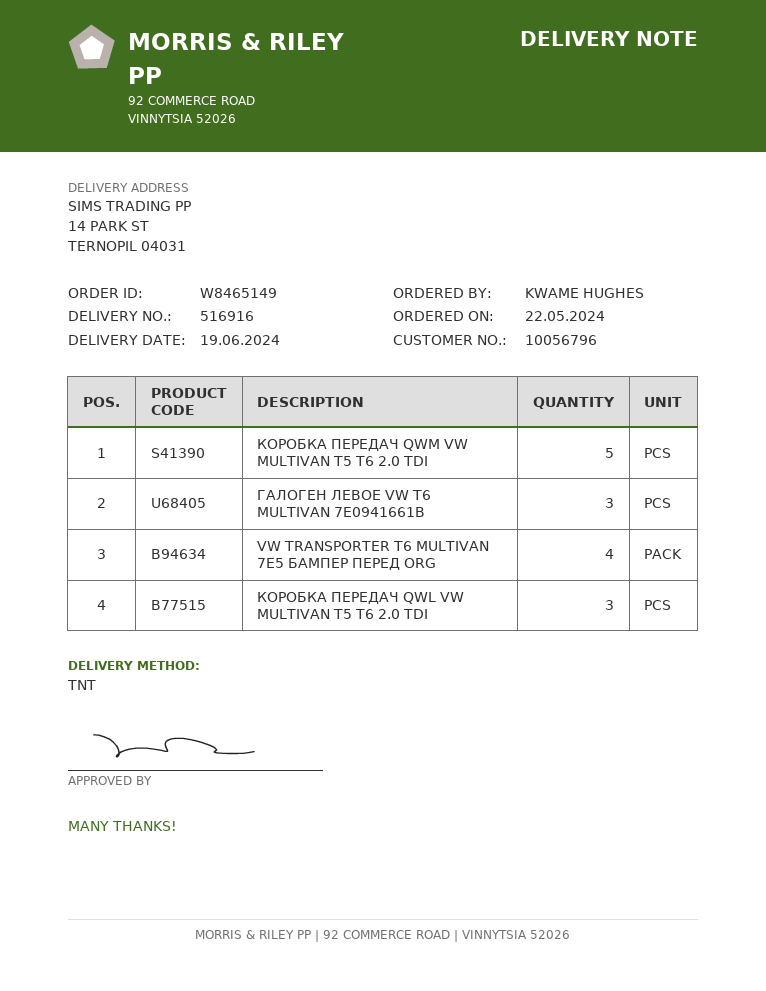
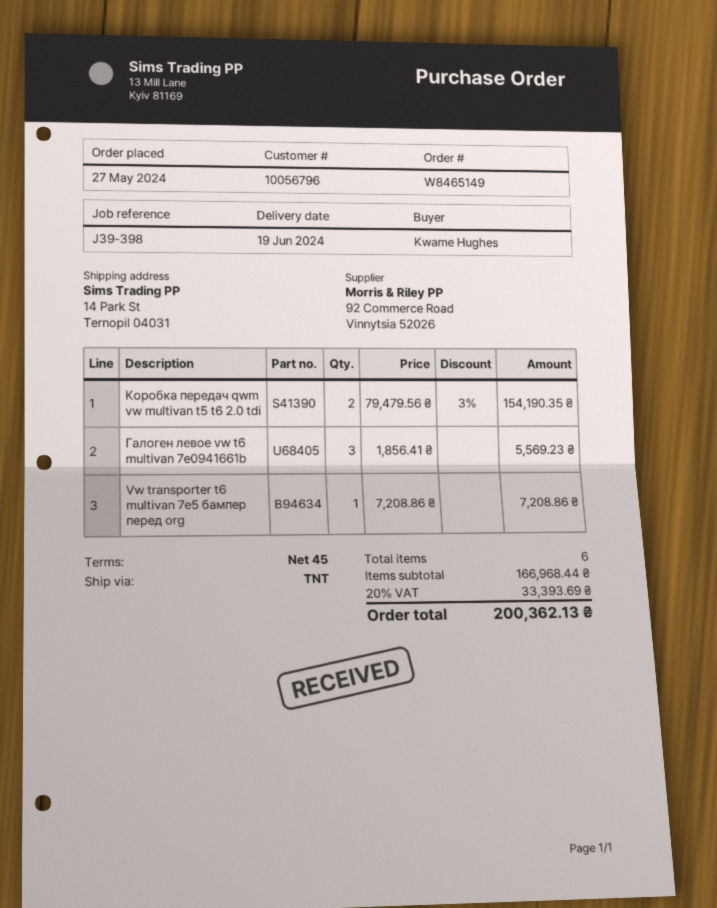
order date: 2024-05-22 -> 2024-05-27
КОРОБКА ПЕРЕДАЧ QWM VW MULTIVAN T5 T6 2.0 TDI: 5 -> 2
VW TRANSPORTER T6 MULTIVAN 7E5 БАМПЕР ПЕРЕД ORG: 4 -> 1
КОРОБКА ПЕРЕДАЧ QWL VW MULTIVAN T5 T6 2.0 TDI: 3 -> none

